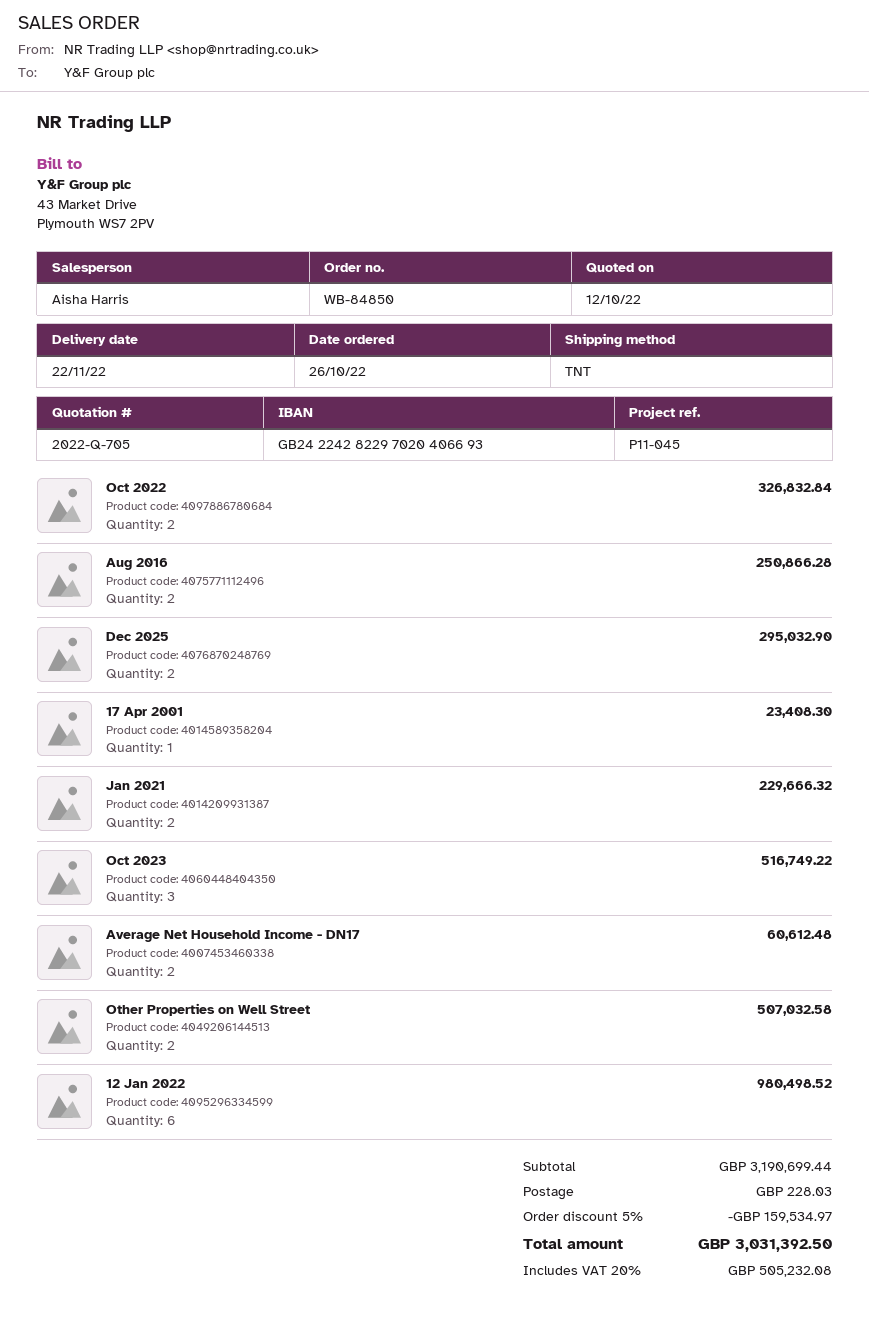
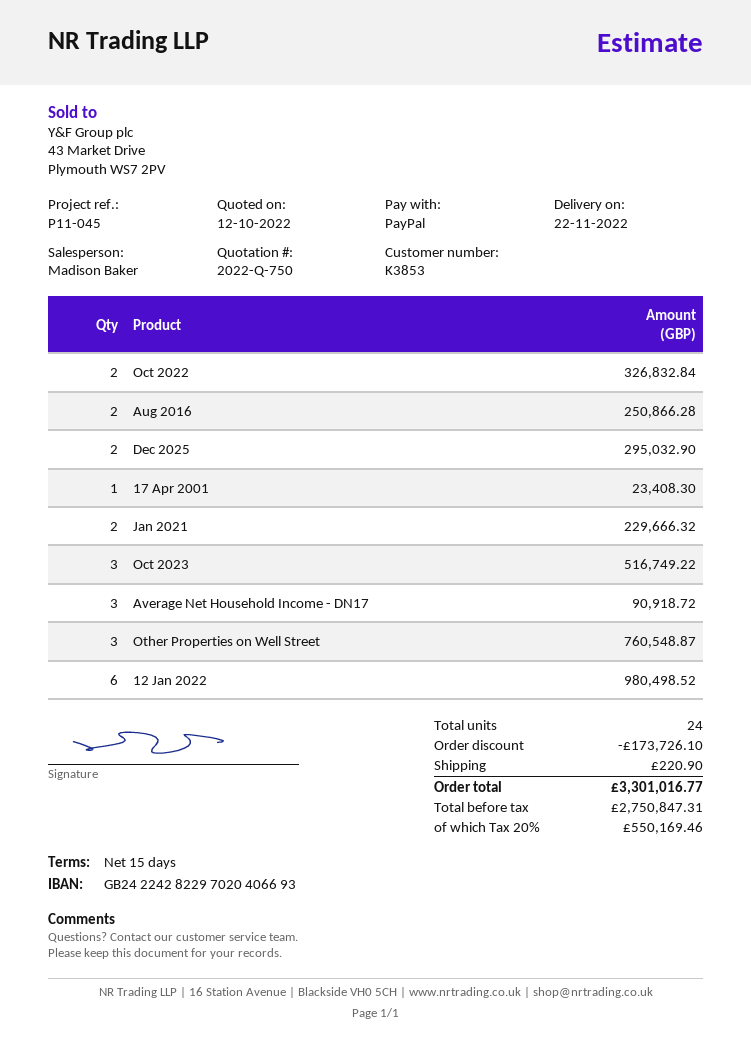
quote number: 2022-Q-705 -> 2022-Q-750
sales rep: Aisha Harris -> Madison Baker
Average Net Household Income - DN17: 2 for 60612.48 -> 3 for 90918.72
Other Properties on Well Street: 2 for 507032.58 -> 3 for 760548.87
discount: 159534.97 -> 173726.10
shipping: 228.03 -> 220.90
tax: 20% = 505232.08 -> 20% = 550169.46
total: 3031392.50 -> 3301016.77

